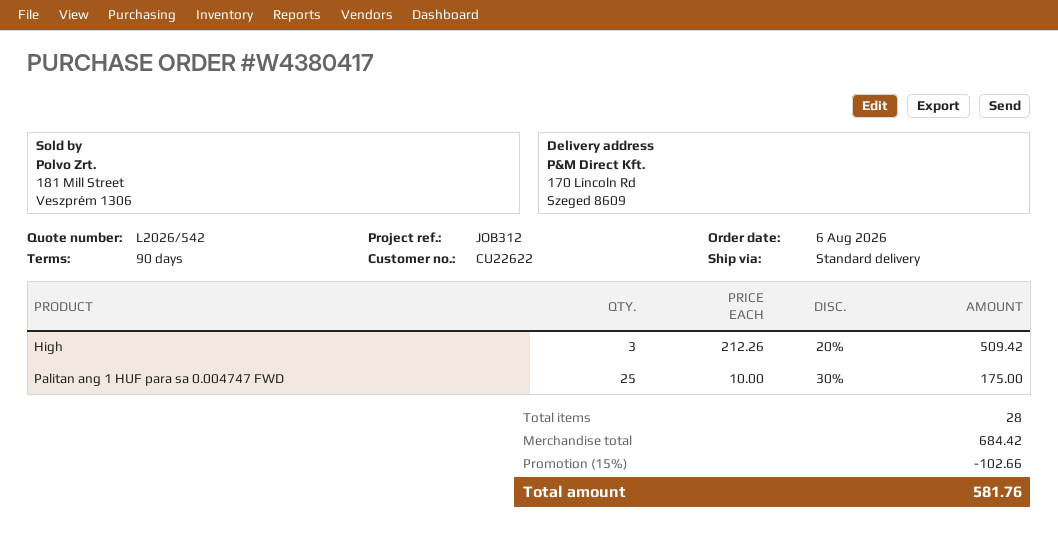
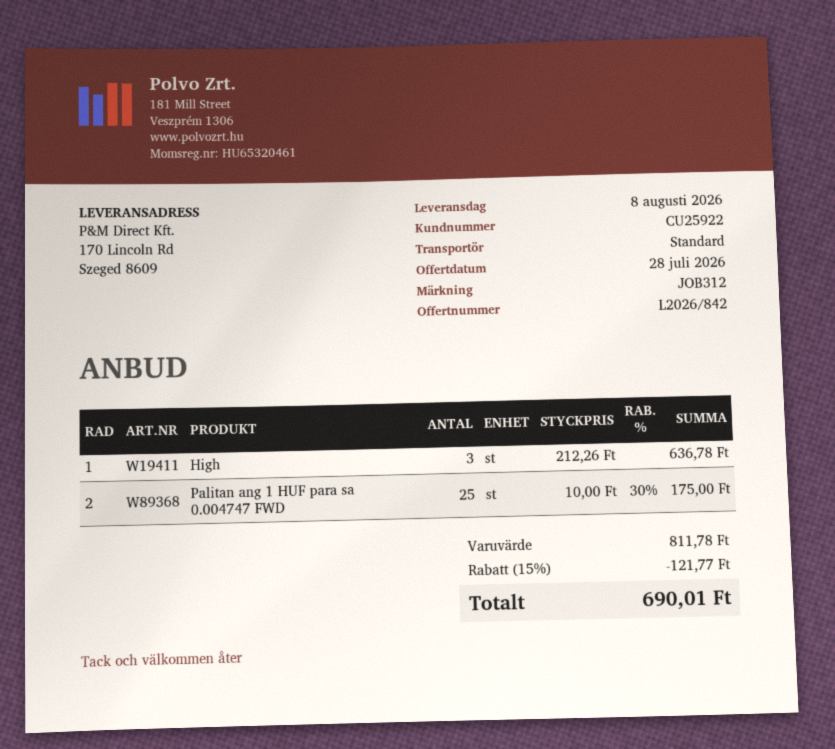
quote number: L2026/542 -> L2026/842
customer number: CU22622 -> CU25922
High: 3 x 212.26 - 20% = 509.42 -> 3 x 212.26 = 636.78
subtotal: 684.42 -> 811.78
discount: 15% = 102.66 -> 15% = 121.77
total: 581.76 -> 690.01

